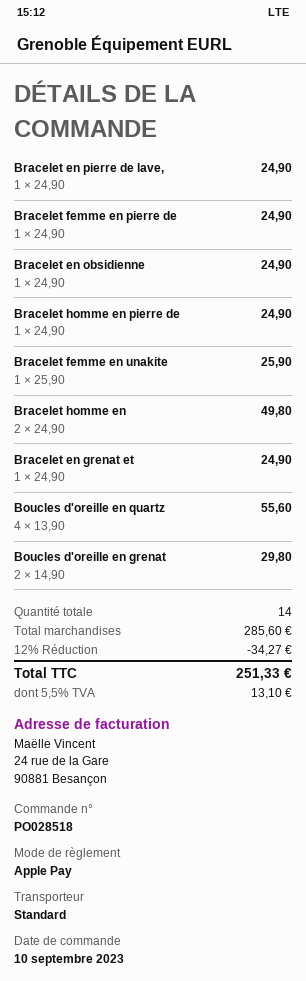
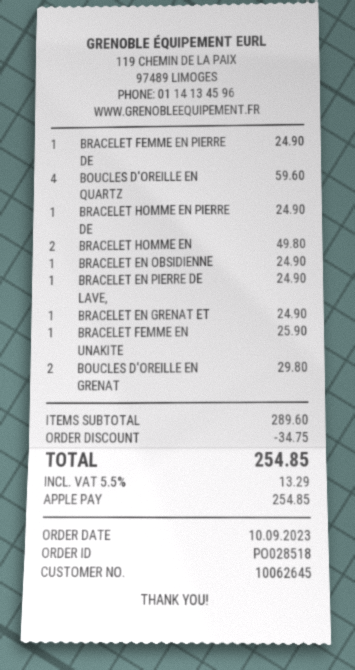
Boucles d'oreille en quartz: 4 for 55.60 -> 4 for 59.60
subtotal: 285.60 -> 289.60
discount: 34.27 -> 34.75
tax: 5.5% = 13.10 -> 5.5% = 13.29
total: 251.33 -> 254.85

